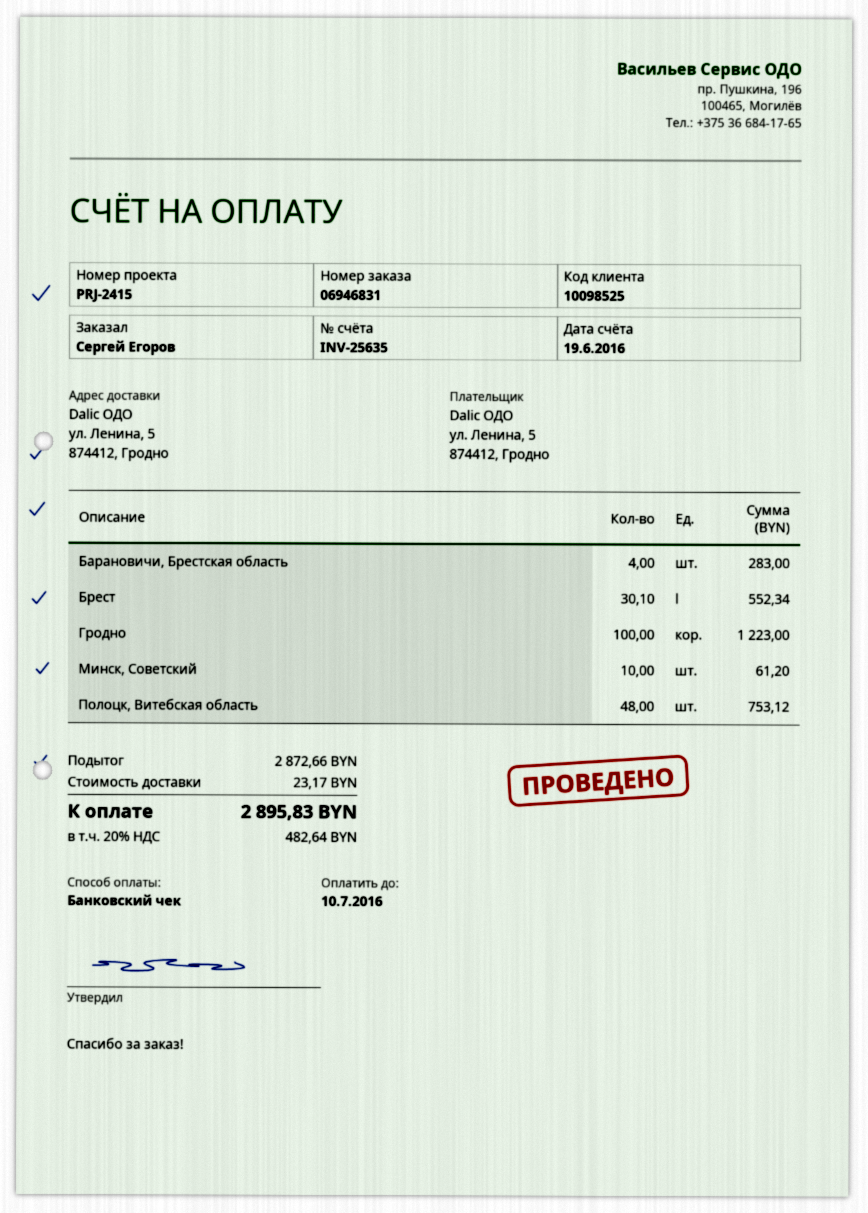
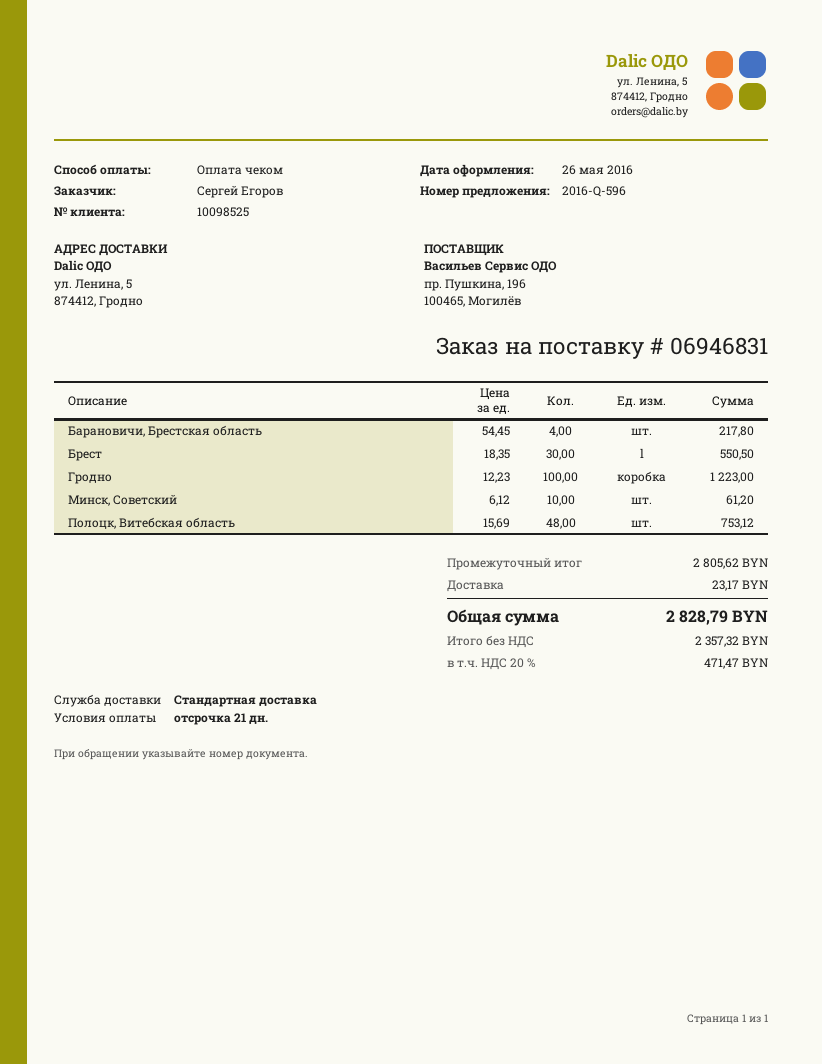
Барановичи, Брестская область: 4 for 283.00 -> 4 for 217.80
Брест: 30.1 for 552.34 -> 30 for 550.50
subtotal: 2872.66 -> 2805.62
tax: 20% = 482.64 -> 20% = 471.47
total: 2895.83 -> 2828.79

